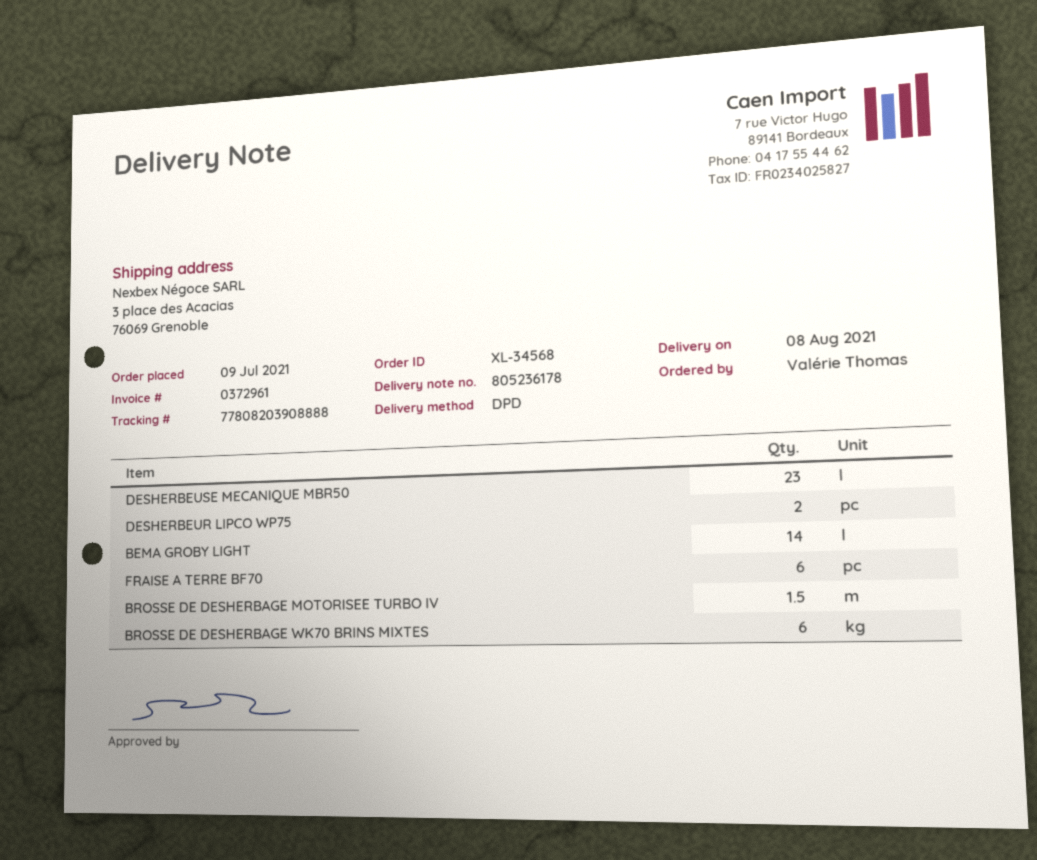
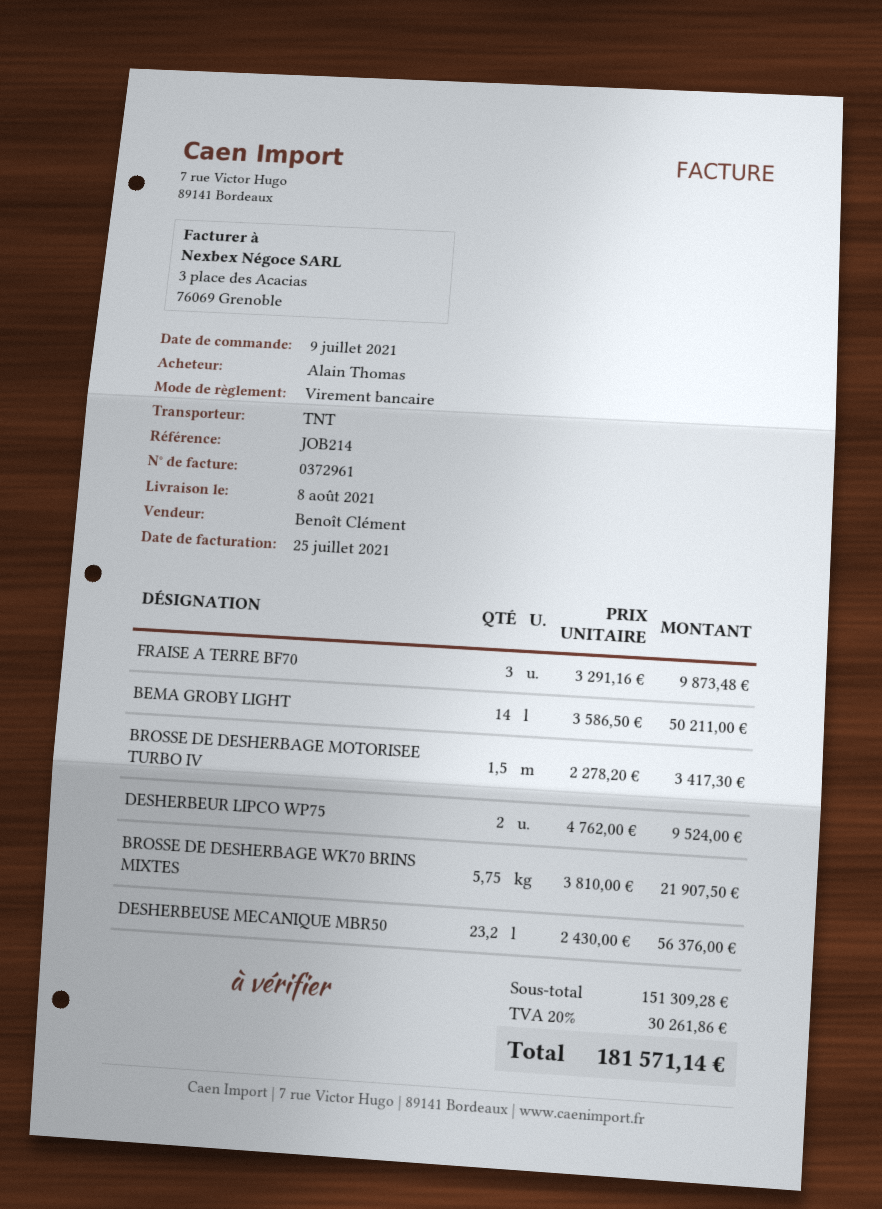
ordered by: Valérie Thomas -> Alain Thomas
shipping method: DPD -> TNT
DESHERBEUSE MECANIQUE MBR50: 23 -> 23.2
FRAISE A TERRE BF70: 6 -> 3
BROSSE DE DESHERBAGE WK70 BRINS MIXTES: 6 -> 5.75

